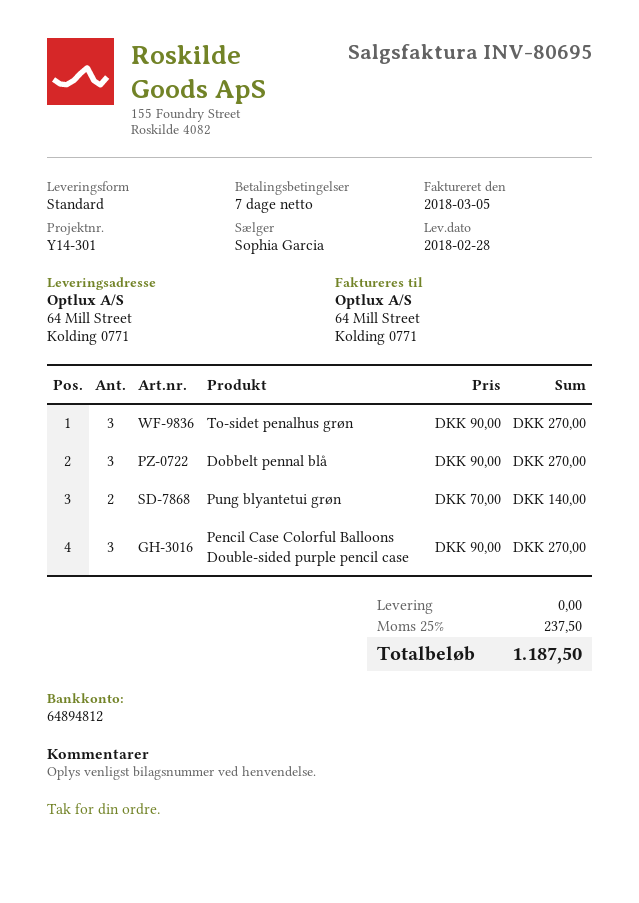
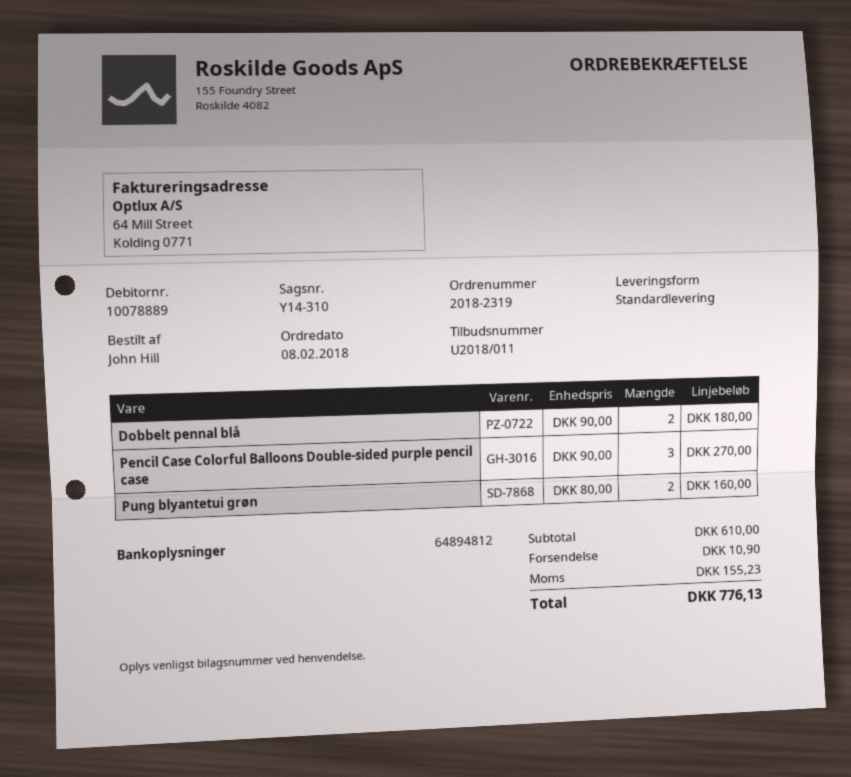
reference: Y14-301 -> Y14-310
To-sidet penalhus grøn: 3 x 90.00 = 270.00 -> none
Dobbelt pennal blå: 3 x 90.00 = 270.00 -> 2 x 90.00 = 180.00
Pung blyantetui grøn: 2 x 70.00 = 140.00 -> 2 x 80.00 = 160.00
shipping: 0.00 -> 10.90
tax: 237.50 -> 155.23
total: 1187.50 -> 776.13

